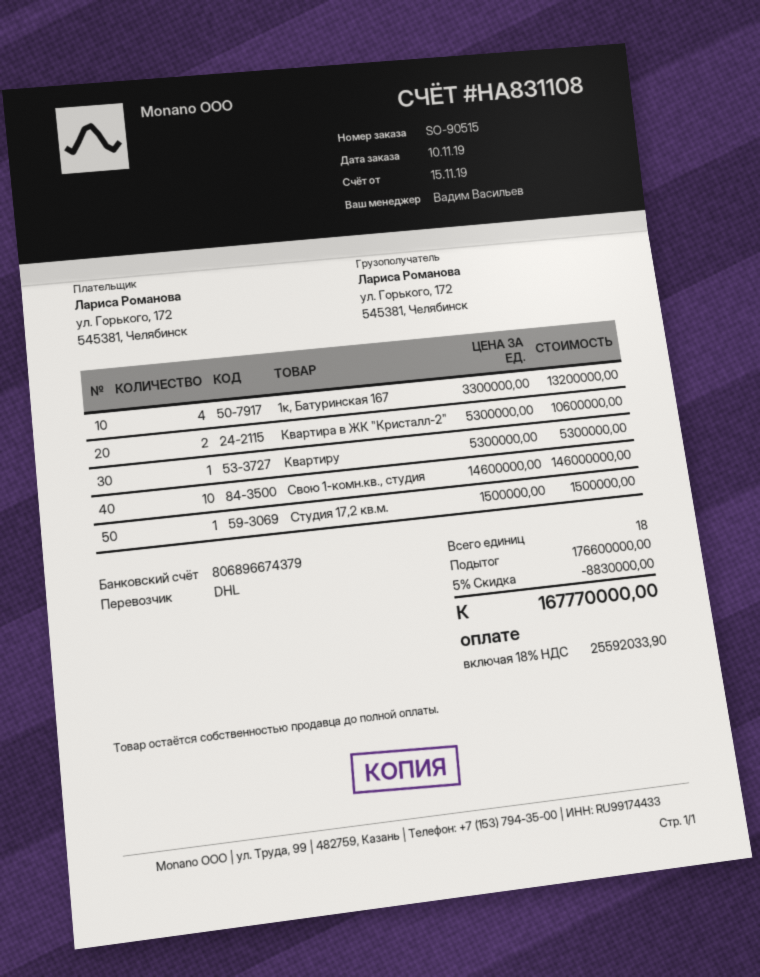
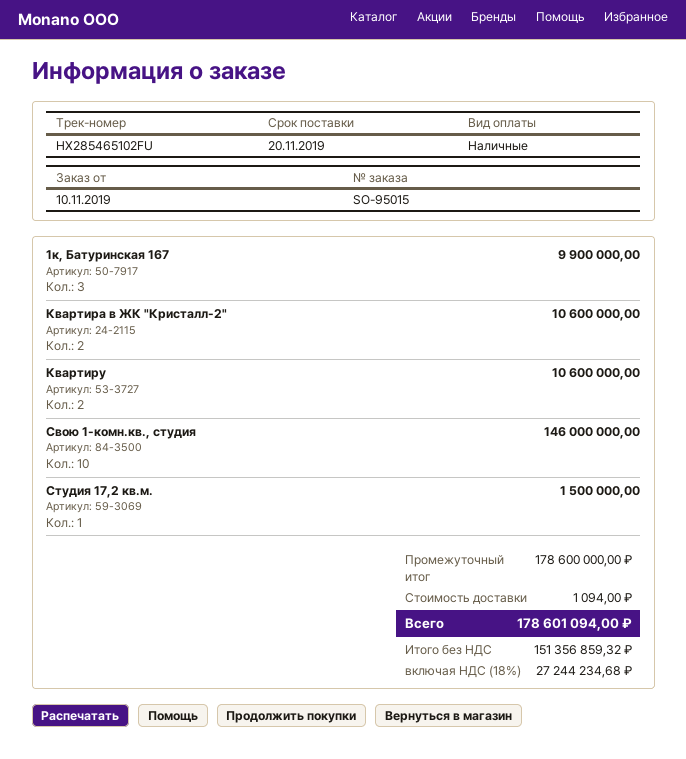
order number: SO-90515 -> SO-95015
1к, Батуринская 167: 4 for 13200000.00 -> 3 for 9900000.00
Квартиру: 1 for 5300000.00 -> 2 for 10600000.00
subtotal: 176600000.00 -> 178600000.00
discount: 5% = 8830000.00 -> none
shipping: none -> 1094.00
tax: 18% = 25592033.90 -> 18% = 27244234.68
total: 167770000.00 -> 178601094.00

